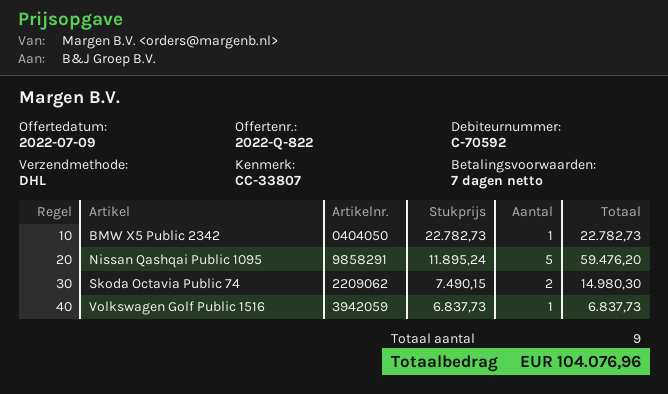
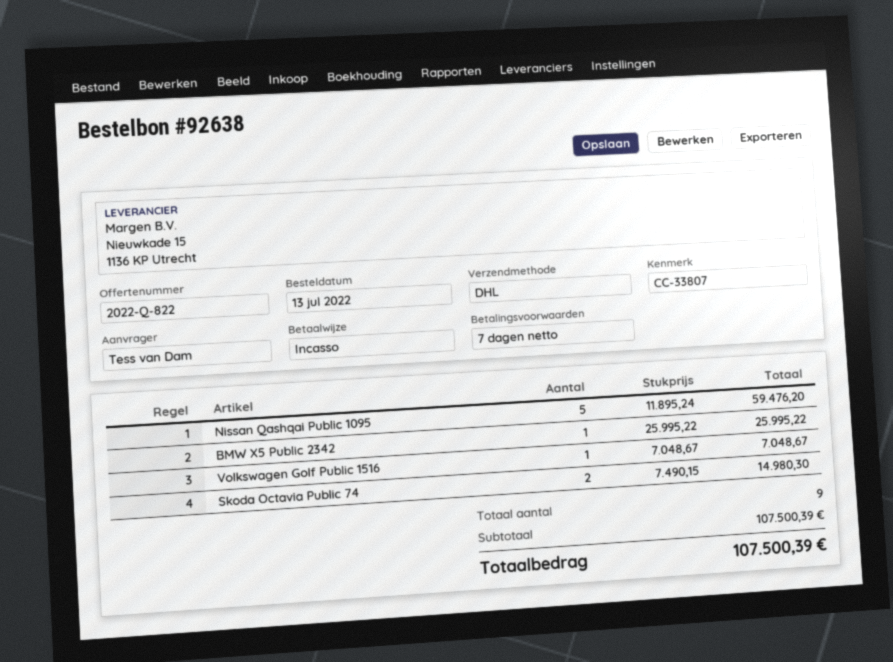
BMW X5 Public 2342: 1 x 22782.73 = 22782.73 -> 1 x 25995.22 = 25995.22
Volkswagen Golf Public 1516: 1 x 6837.73 = 6837.73 -> 1 x 7048.67 = 7048.67
total: 104076.96 -> 107500.39

